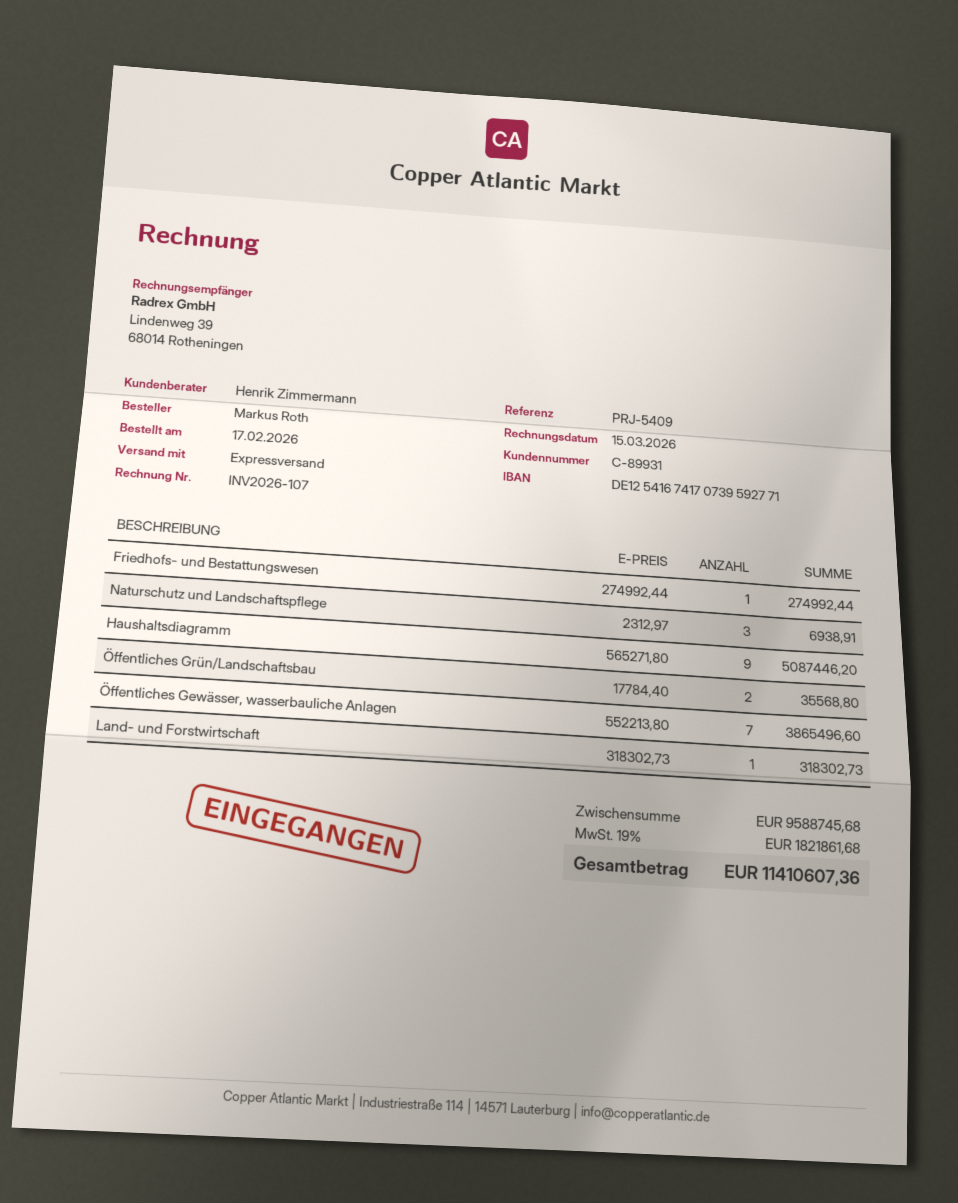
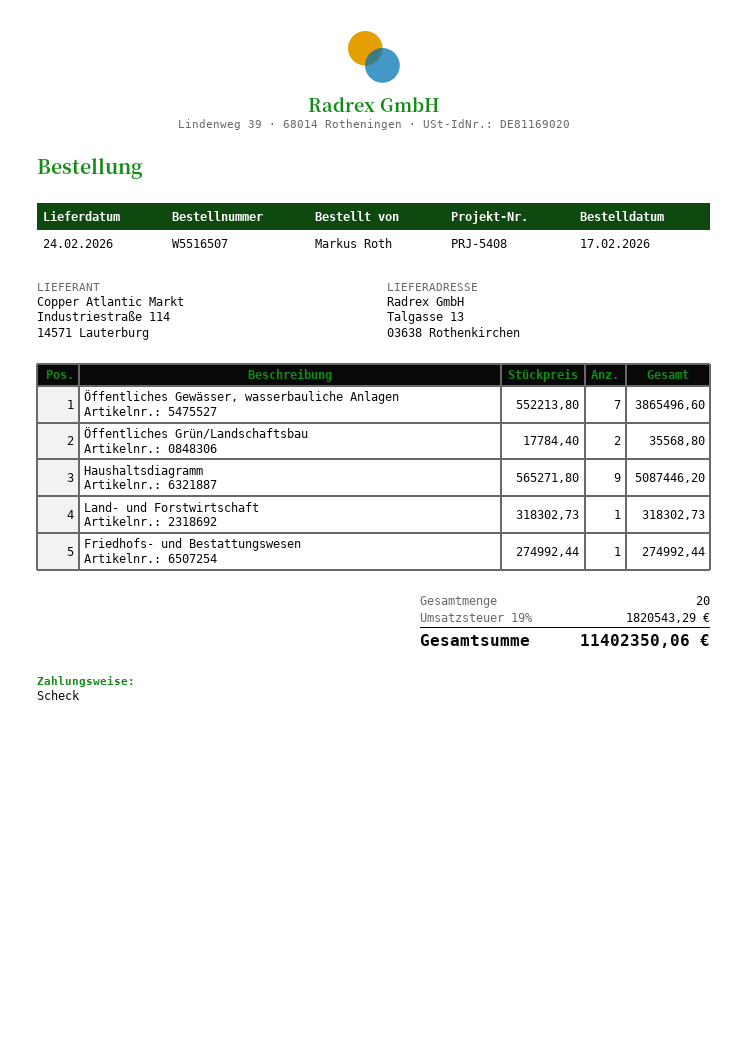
reference: PRJ-5409 -> PRJ-5408
Naturschutz und Landschaftspflege: 3 x 2312.97 = 6938.91 -> none
tax: 19% = 1821861.68 -> 19% = 1820543.29
total: 11410607.36 -> 11402350.06

